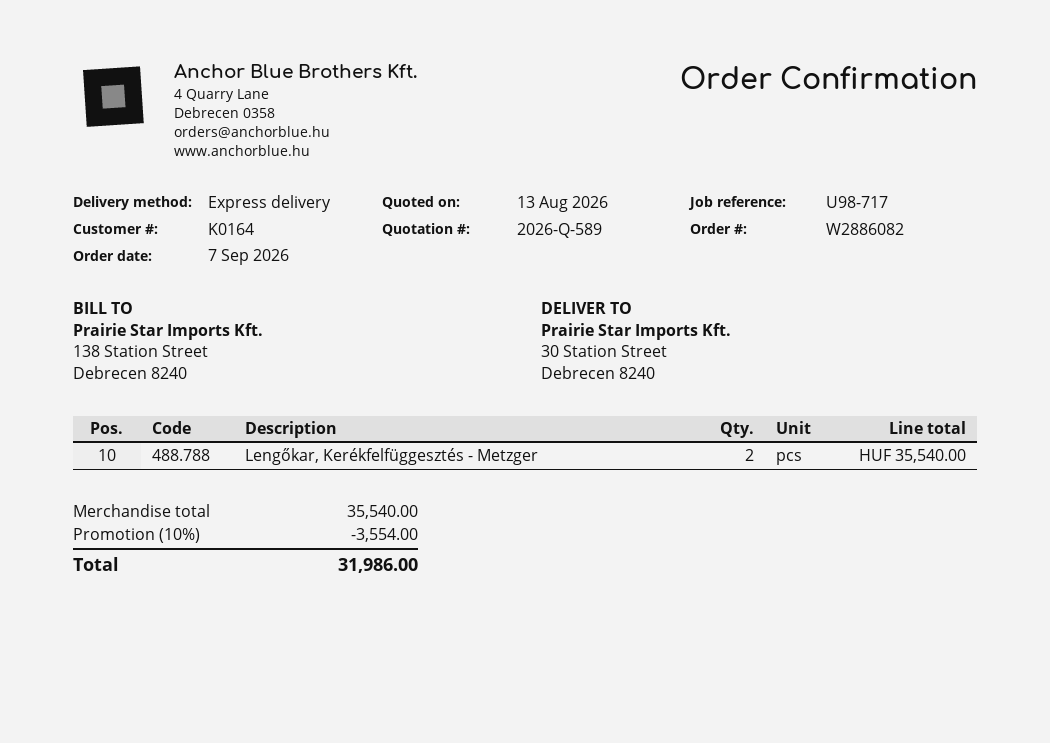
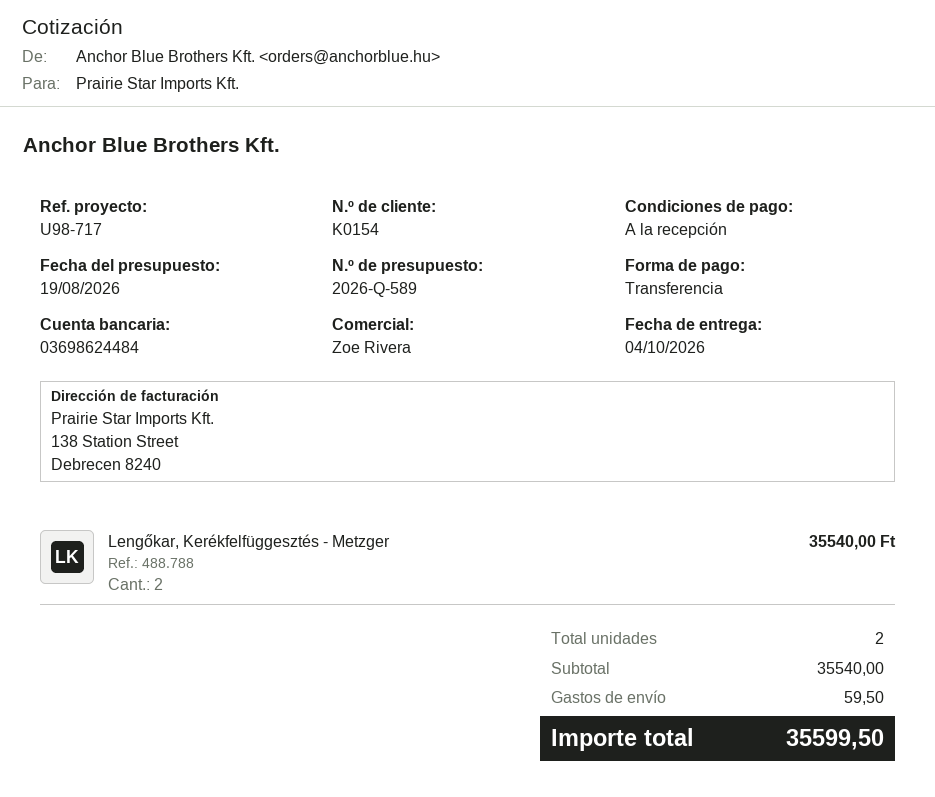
quote date: 2026-08-13 -> 2026-08-19
customer number: K0164 -> K0154
discount: 10% = 3554.00 -> none
shipping: none -> 59.50
total: 31986.00 -> 35599.50

